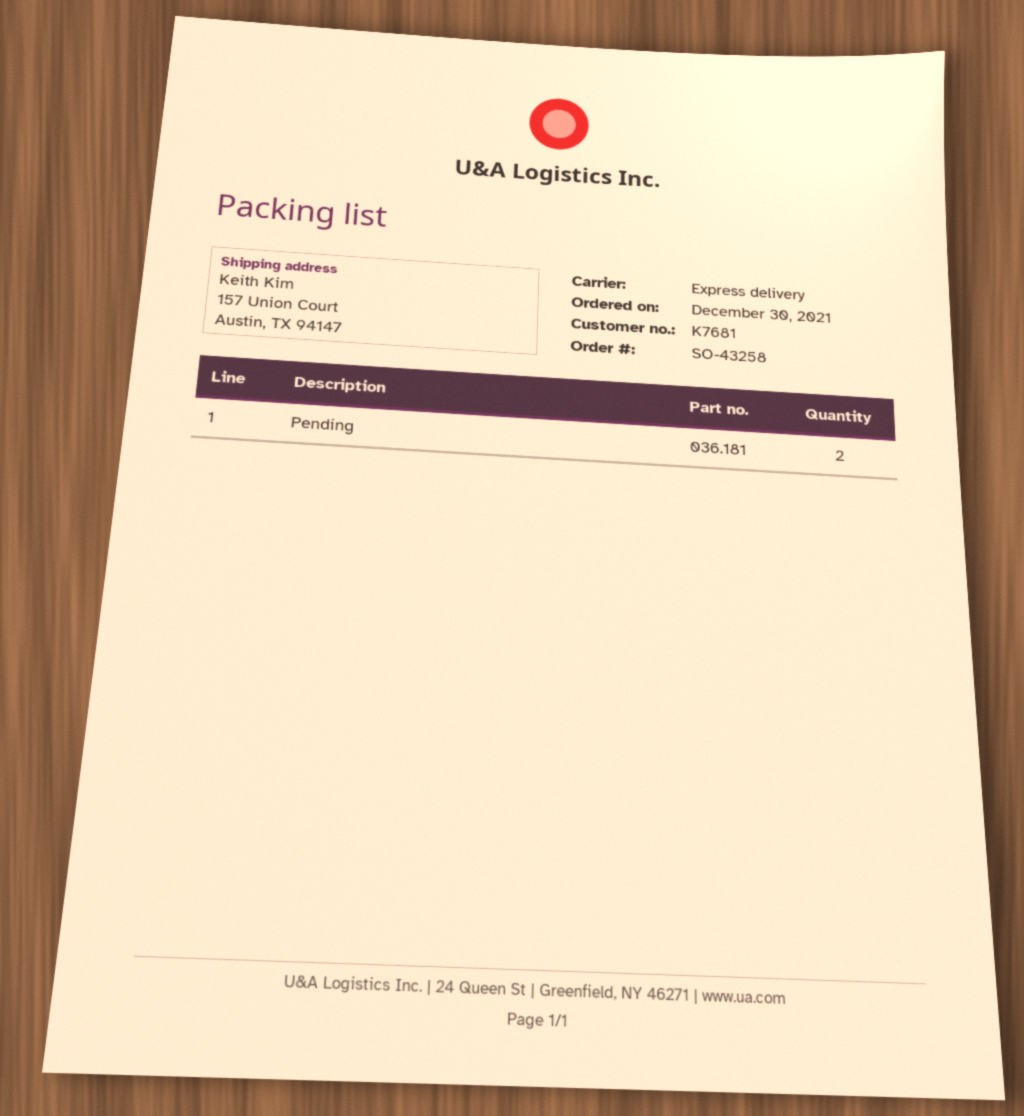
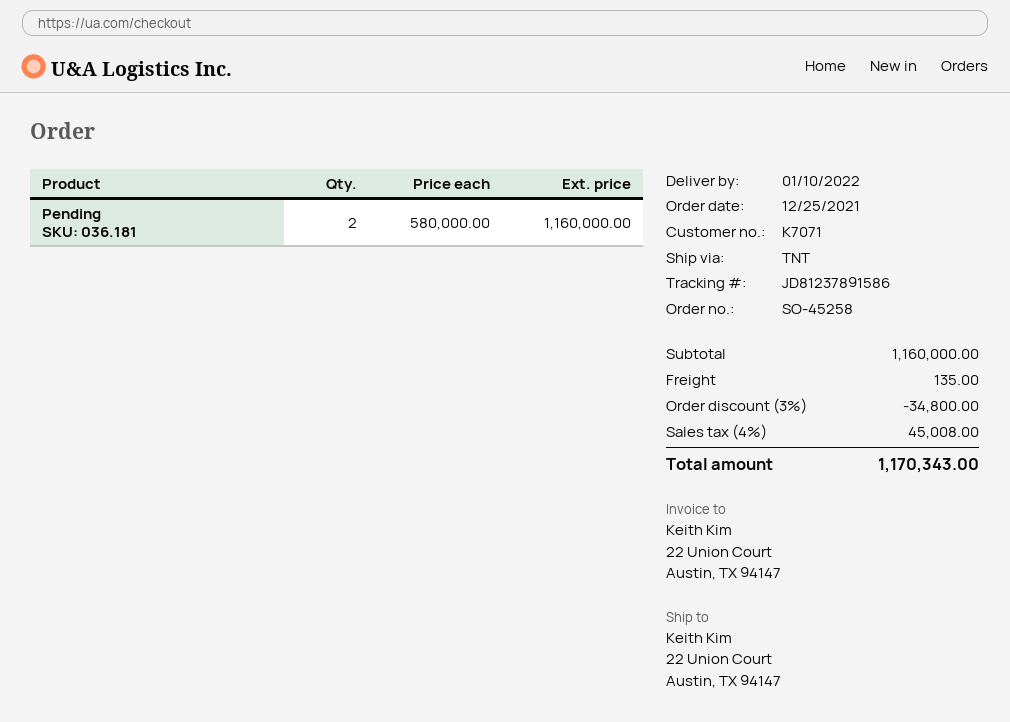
order number: SO-43258 -> SO-45258
order date: 2021-12-30 -> 2021-12-25
customer number: K7681 -> K7071
shipping method: express -> TNT
ship to: 157 Union Court, Austin, TX 94147 -> 22 Union Court, Austin, TX 94147

